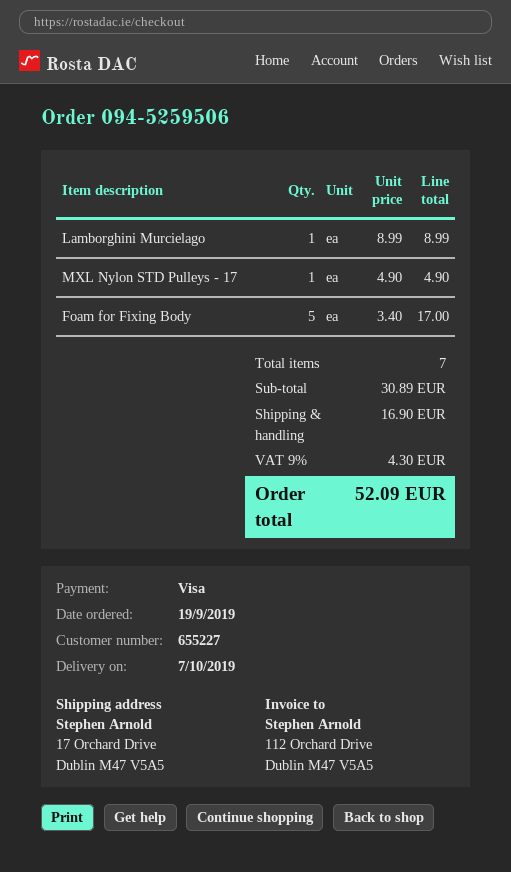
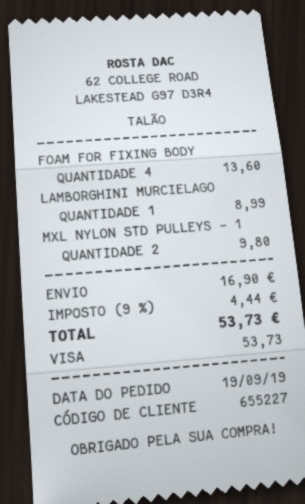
MXL Nylon STD Pulleys - 17: 1 for 4.90 -> 2 for 9.80
Foam for Fixing Body: 5 for 17.00 -> 4 for 13.60
tax: 9% = 4.30 -> 9% = 4.44
total: 52.09 -> 53.73

